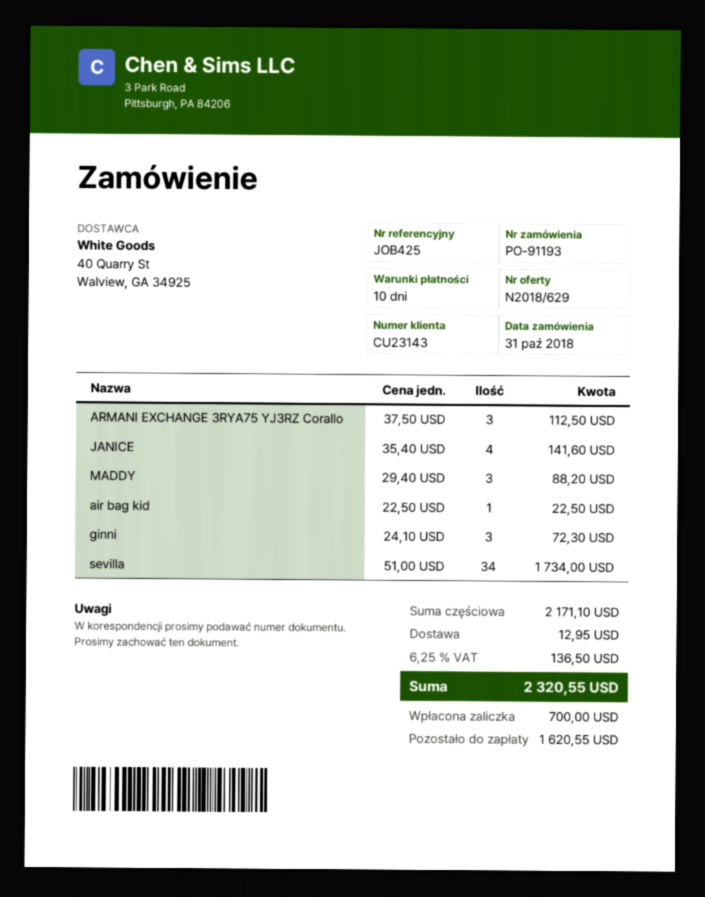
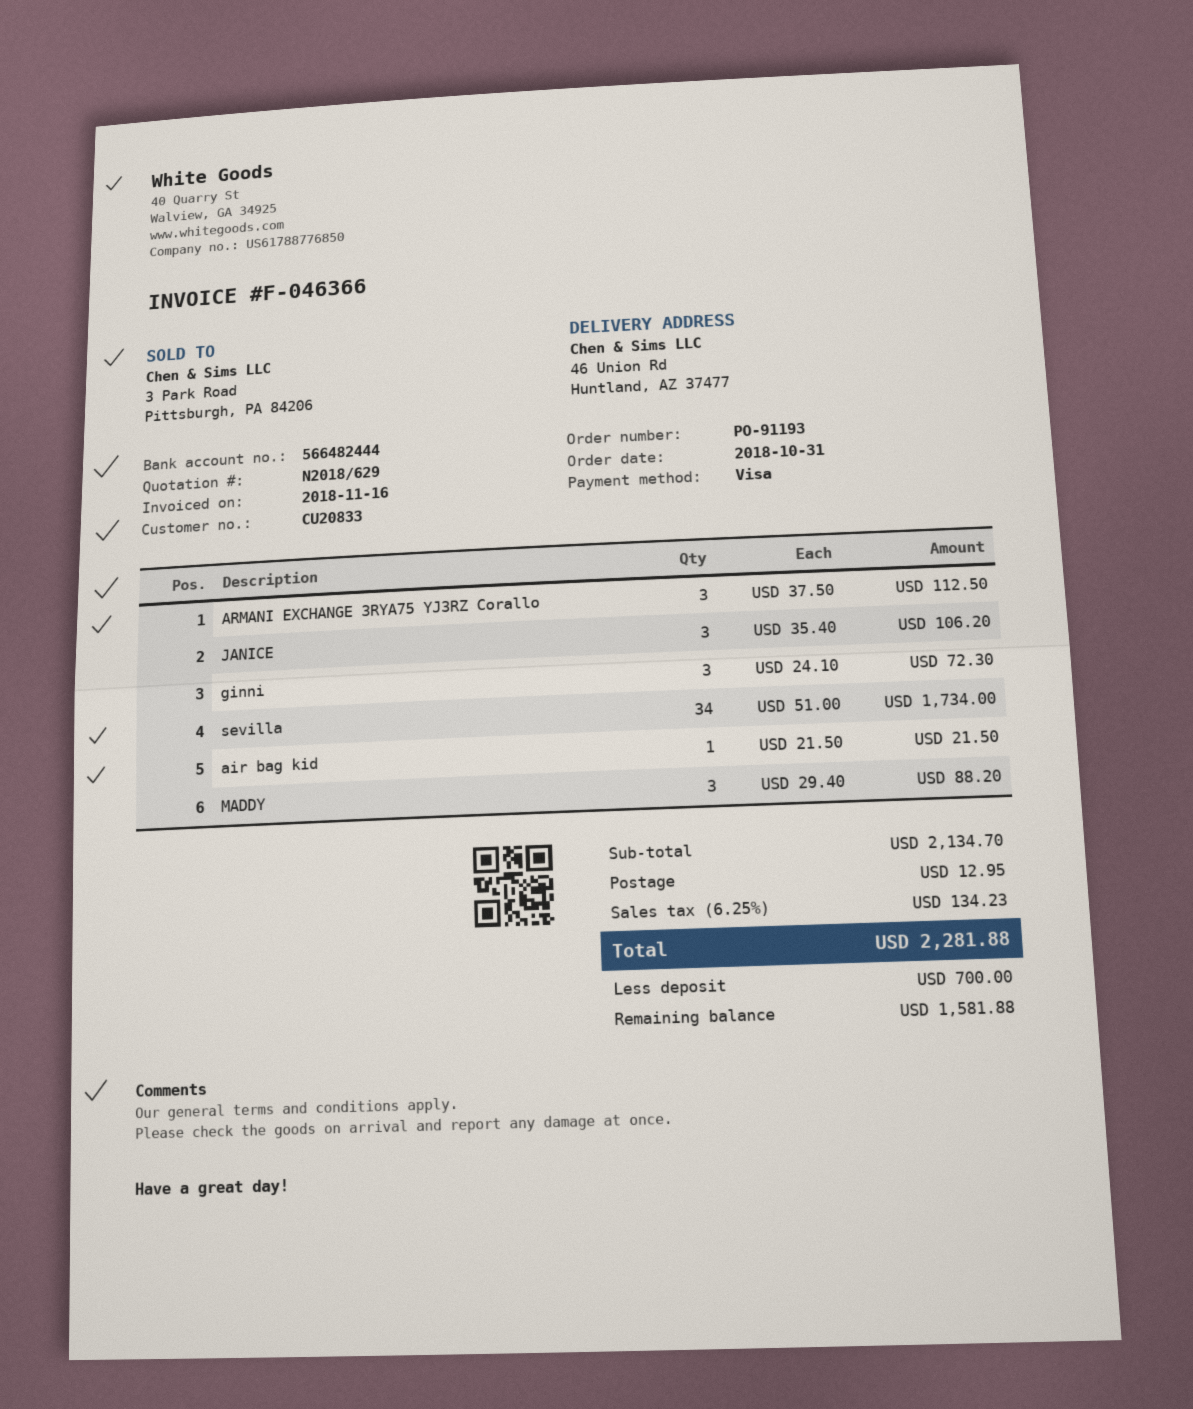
customer number: CU23143 -> CU20833
JANICE: 4 x 35.40 = 141.60 -> 3 x 35.40 = 106.20
air bag kid: 1 x 22.50 = 22.50 -> 1 x 21.50 = 21.50
subtotal: 2171.10 -> 2134.70
tax: 6.25% = 136.50 -> 6.25% = 134.23
total: 2320.55 -> 2281.88
balance: 1620.55 -> 1581.88

